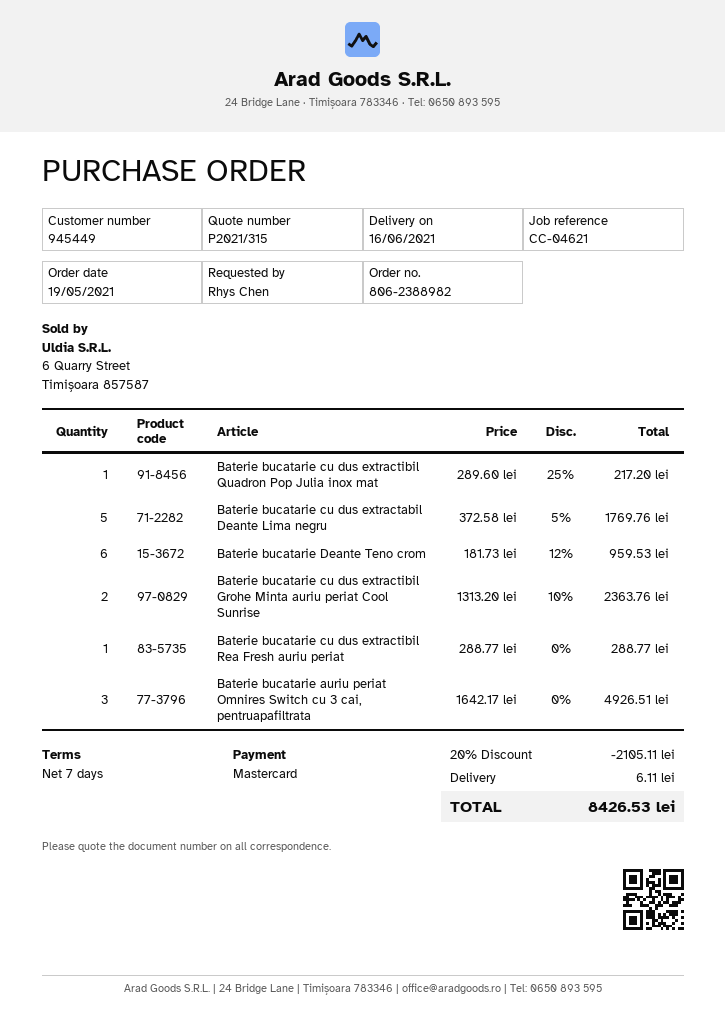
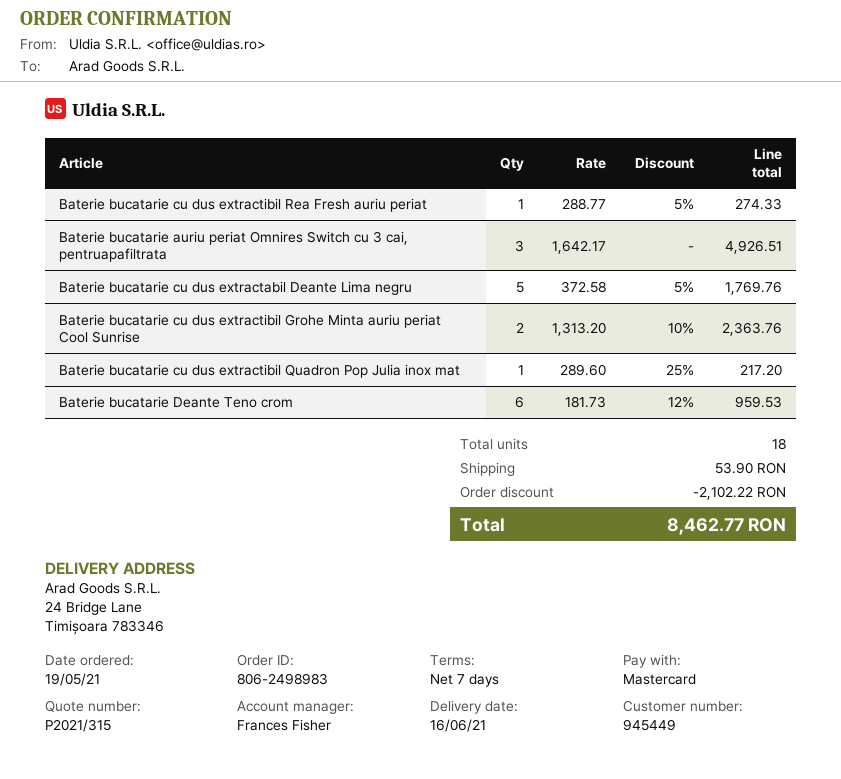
order number: 806-2388982 -> 806-2498983
Baterie bucatarie cu dus extractibil Rea Fresh auriu periat: 1 x 288.77 = 288.77 -> 1 x 288.77 - 5% = 274.33
discount: 2105.11 -> 2102.22
shipping: 6.11 -> 53.90
total: 8426.53 -> 8462.77

